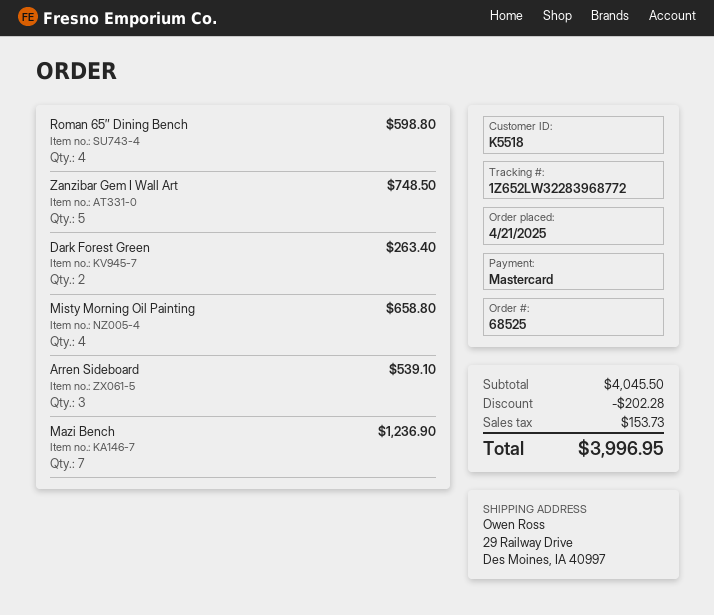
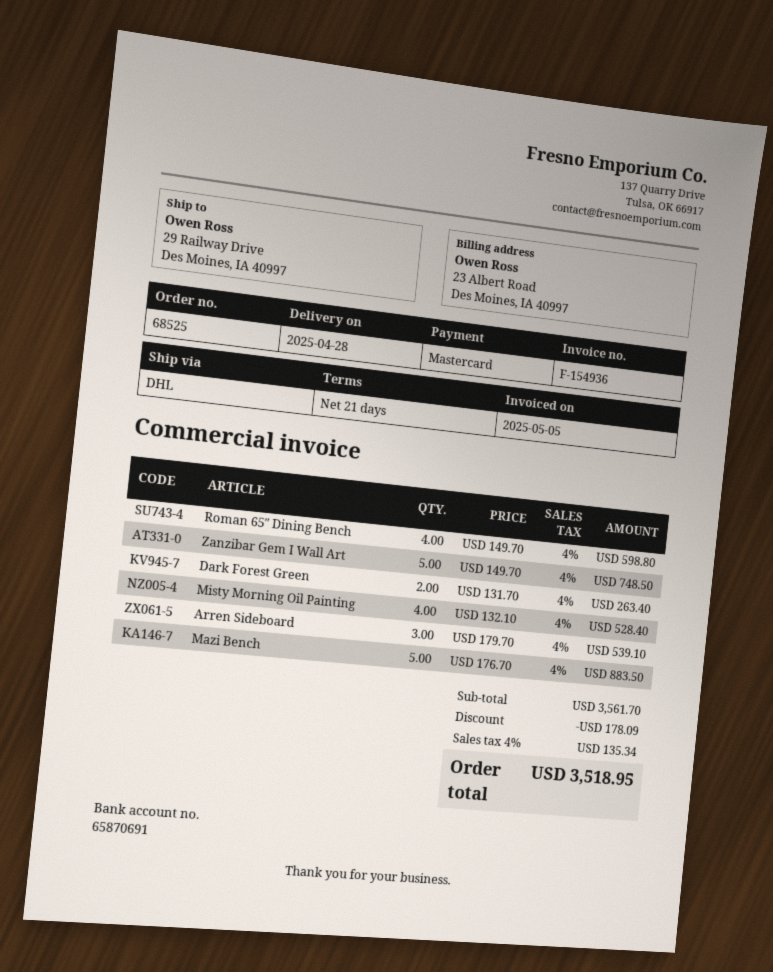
Misty Morning Oil Painting: 4 for 658.80 -> 4 for 528.40
Mazi Bench: 7 for 1236.90 -> 5 for 883.50
subtotal: 4045.50 -> 3561.70
discount: 202.28 -> 178.09
tax: 153.73 -> 135.34
total: 3996.95 -> 3518.95

